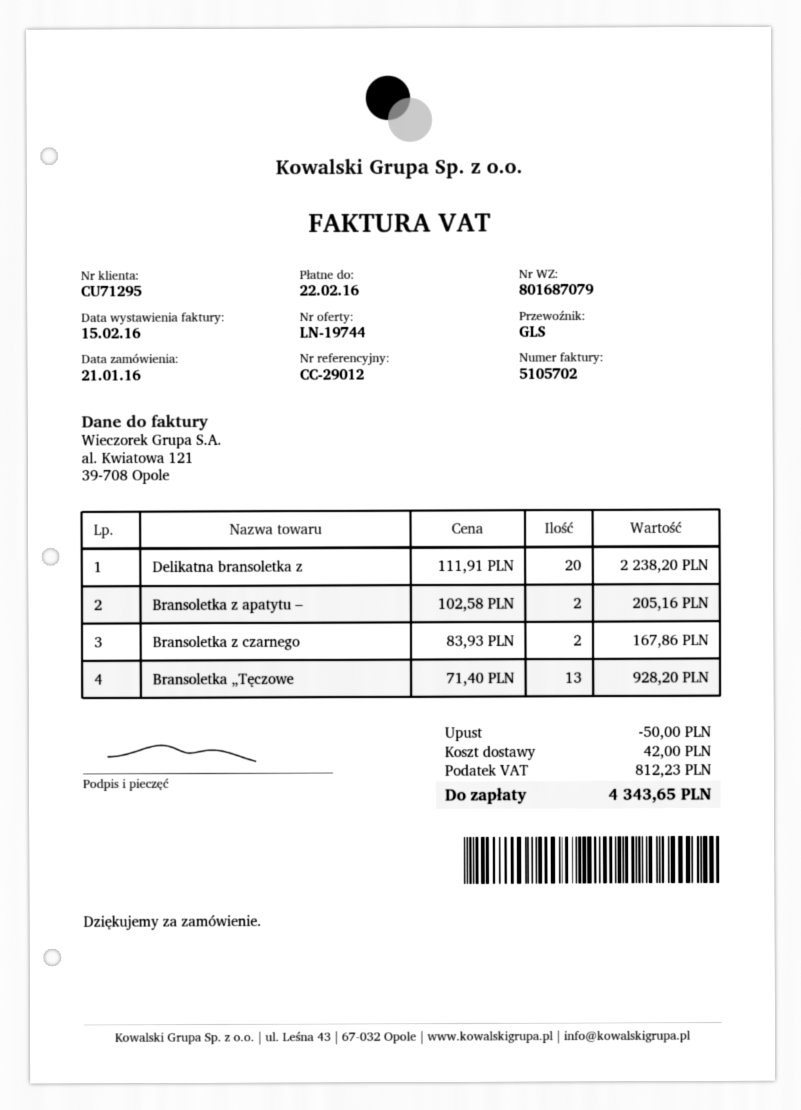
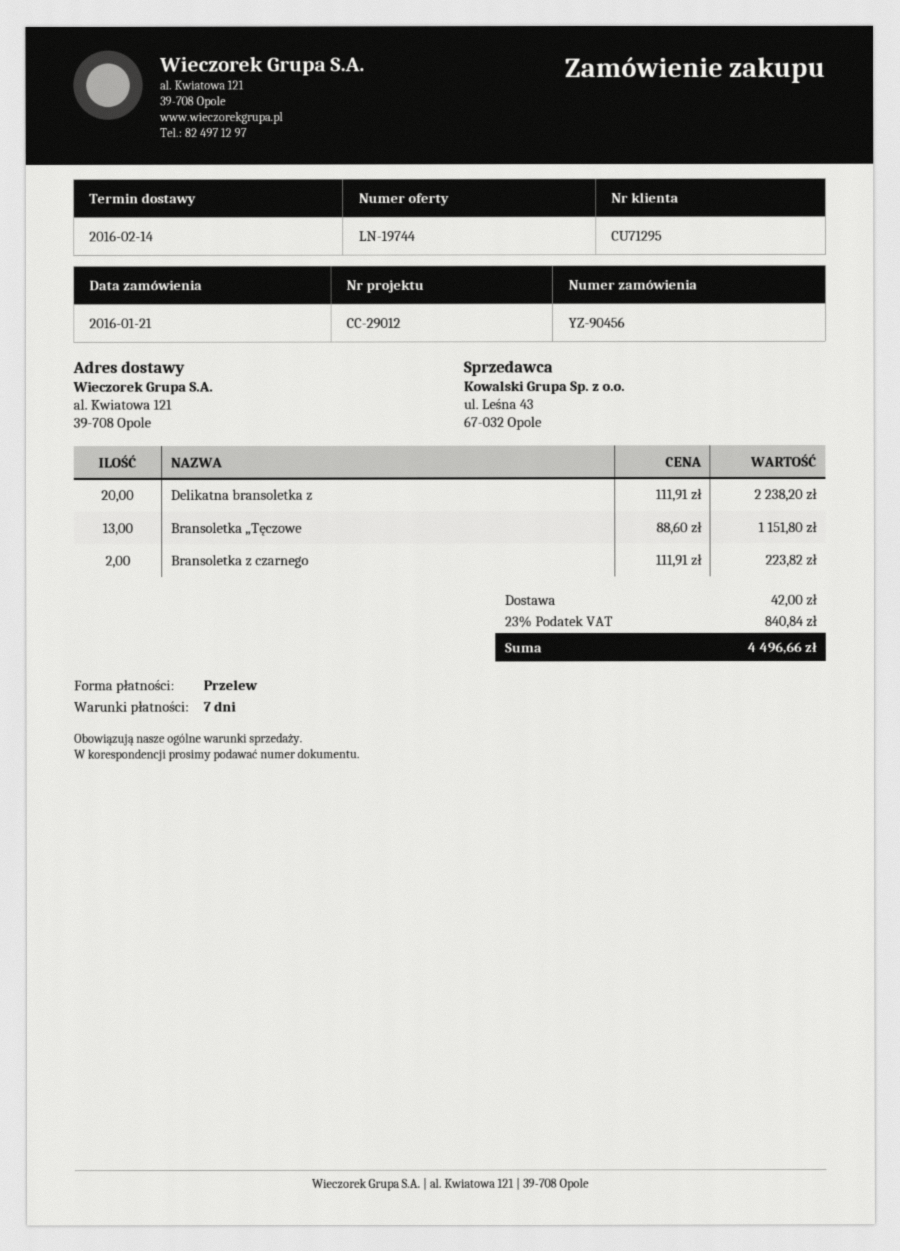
Bransoletka z apatytu –: 2 x 102.58 = 205.16 -> none
Bransoletka z czarnego: 2 x 83.93 = 167.86 -> 2 x 111.91 = 223.82
Bransoletka „Tęczowe: 13 x 71.40 = 928.20 -> 13 x 88.60 = 1151.80
discount: 50.00 -> none
tax: 812.23 -> 840.84
total: 4343.65 -> 4496.66

